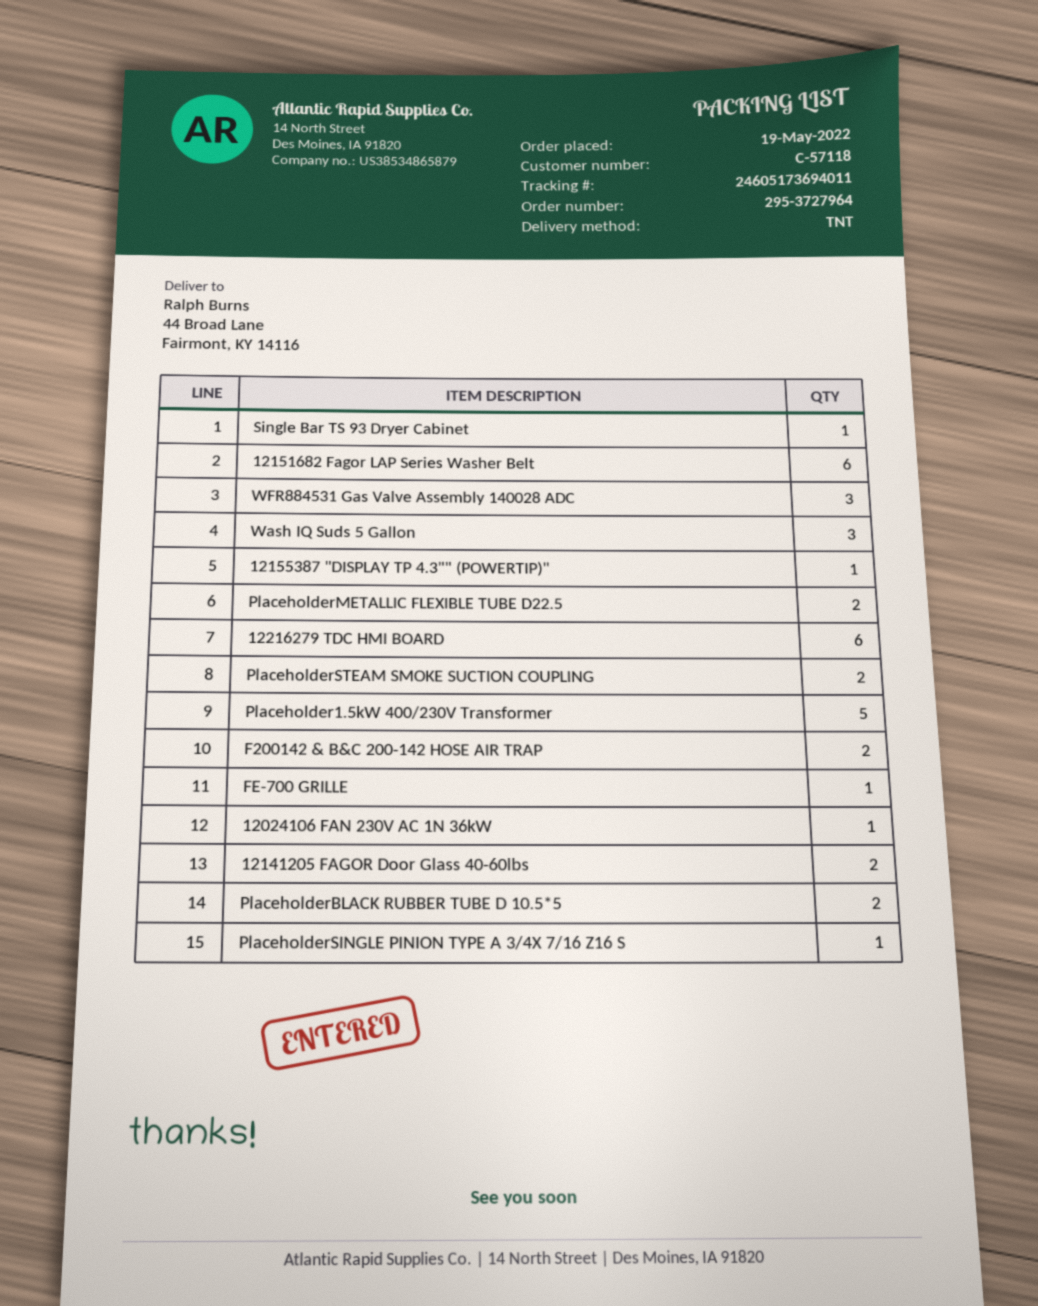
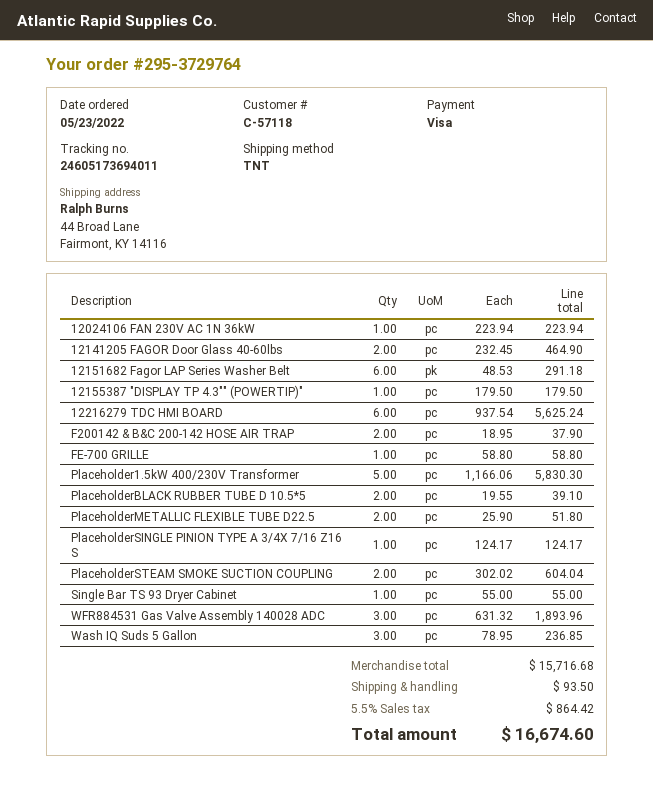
order number: 295-3727964 -> 295-3729764
order date: 2022-05-19 -> 2022-05-23

